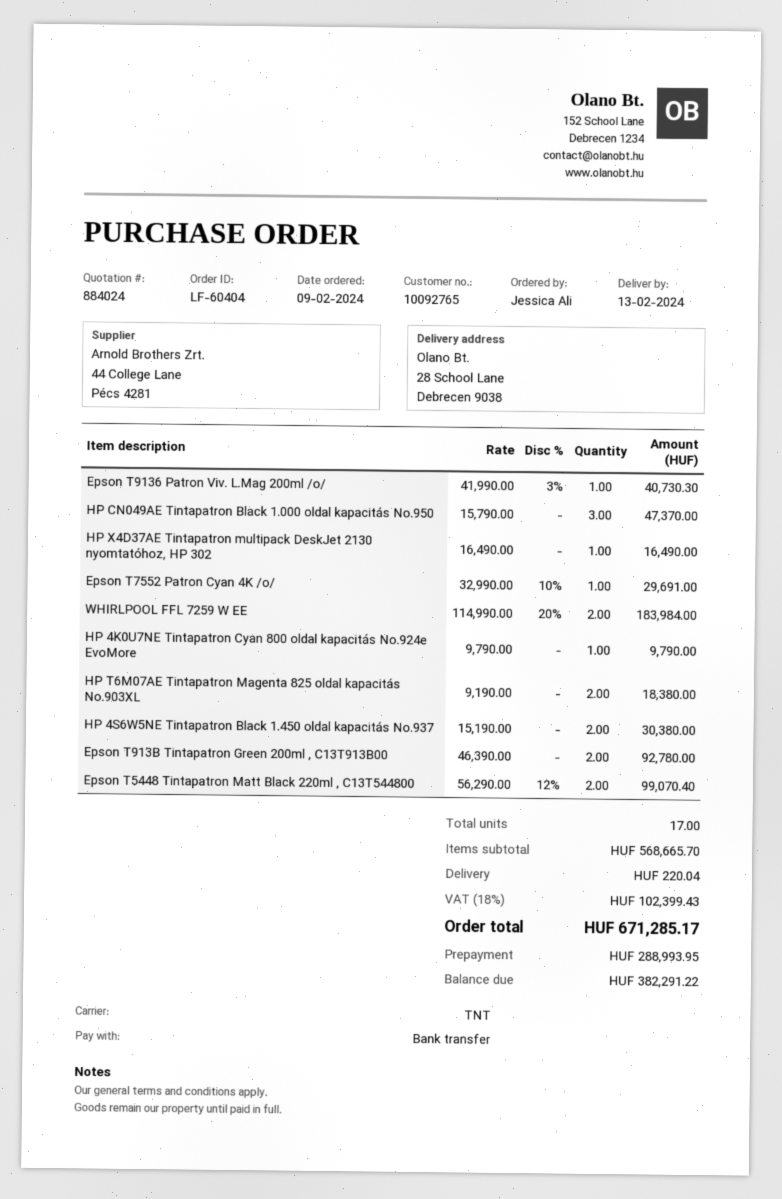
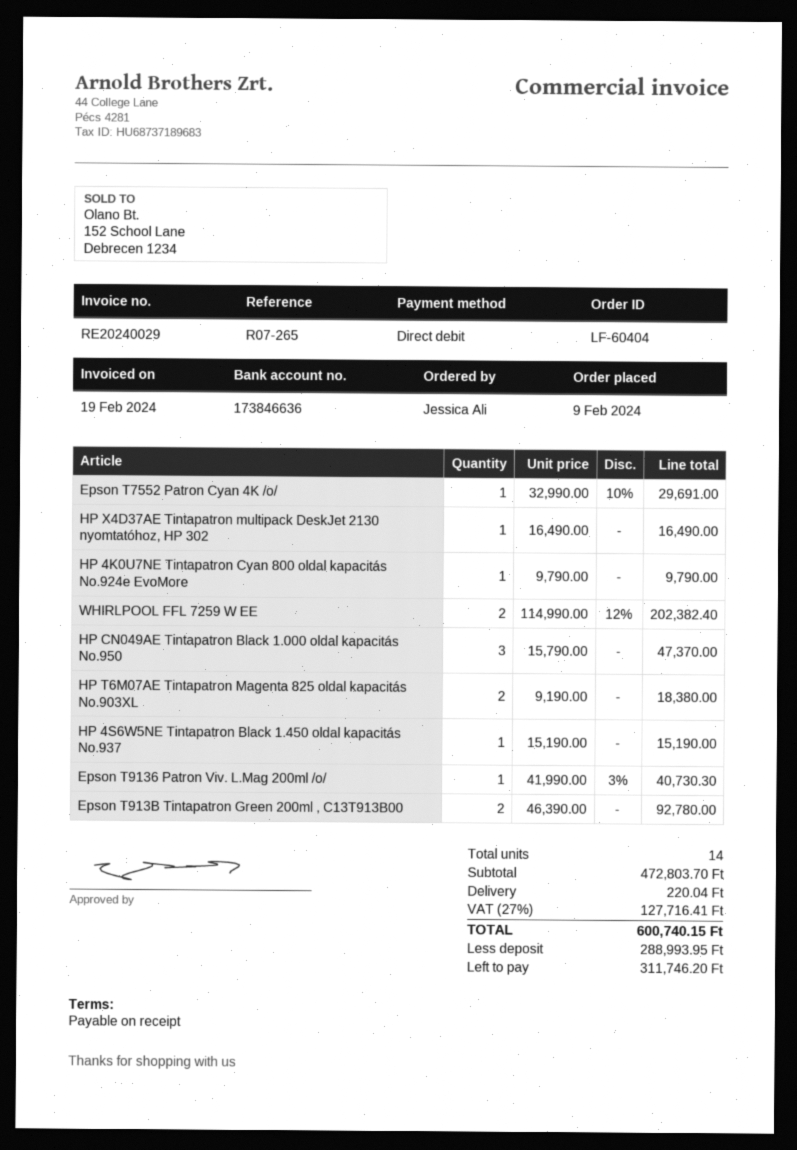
payment method: bank transfer -> direct debit
WHIRLPOOL FFL 7259 W EE: 2 x 114990.00 - 20% = 183984.00 -> 2 x 114990.00 - 12% = 202382.40
HP 4S6W5NE Tintapatron Black 1.450 oldal kapacitás No.937: 2 x 15190.00 = 30380.00 -> 1 x 15190.00 = 15190.00
Epson T5448 Tintapatron Matt Black 220ml , C13T544800: 2 x 56290.00 - 12% = 99070.40 -> none
total quantity: 17 -> 14
subtotal: 568665.70 -> 472803.70
tax: 18% = 102399.43 -> 27% = 127716.41
total: 671285.17 -> 600740.15
balance: 382291.22 -> 311746.20

